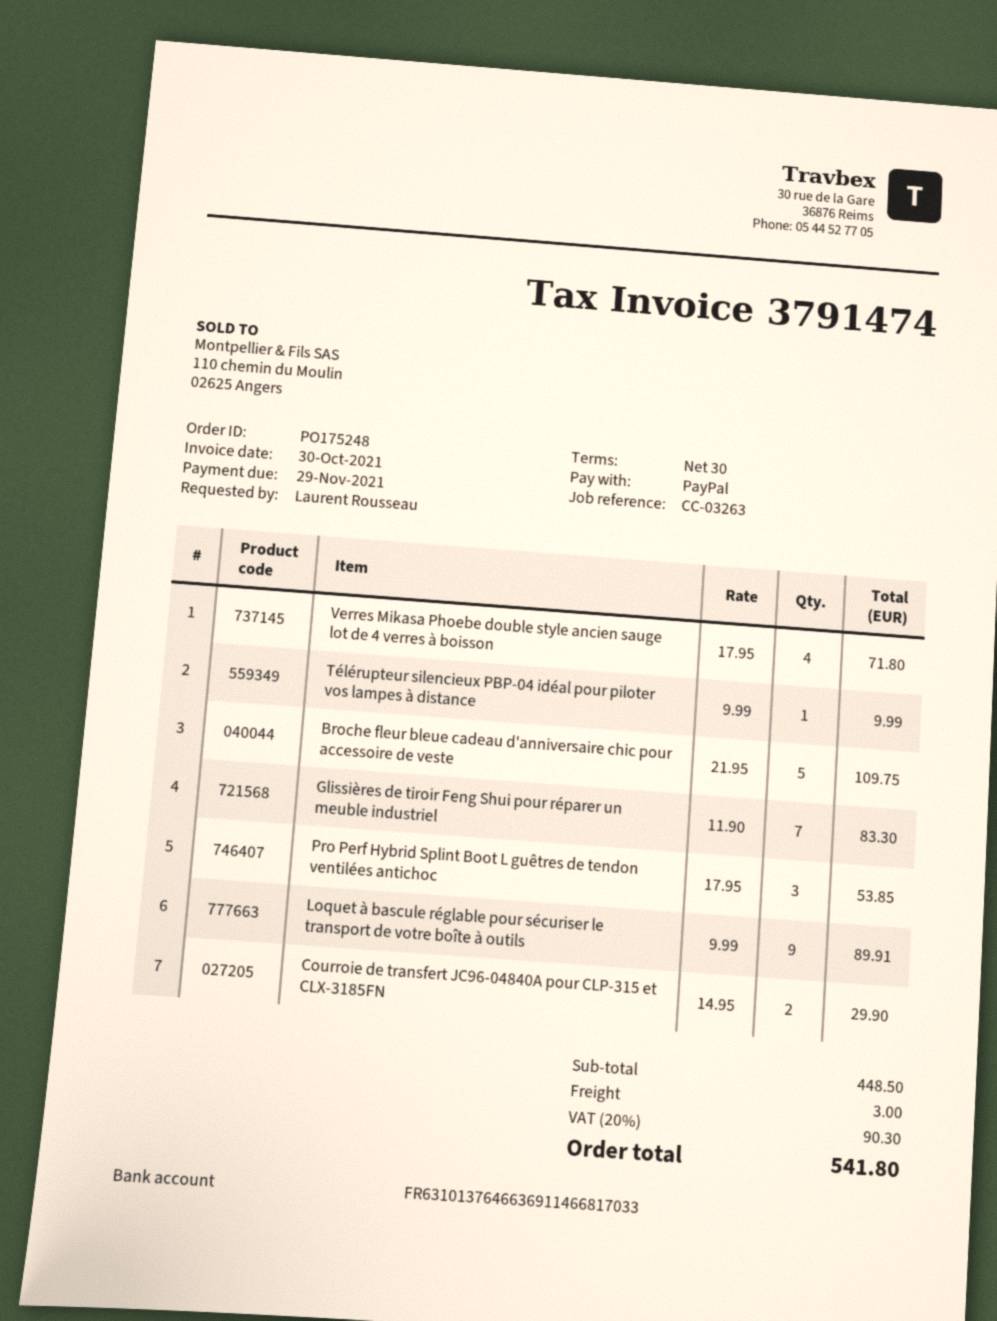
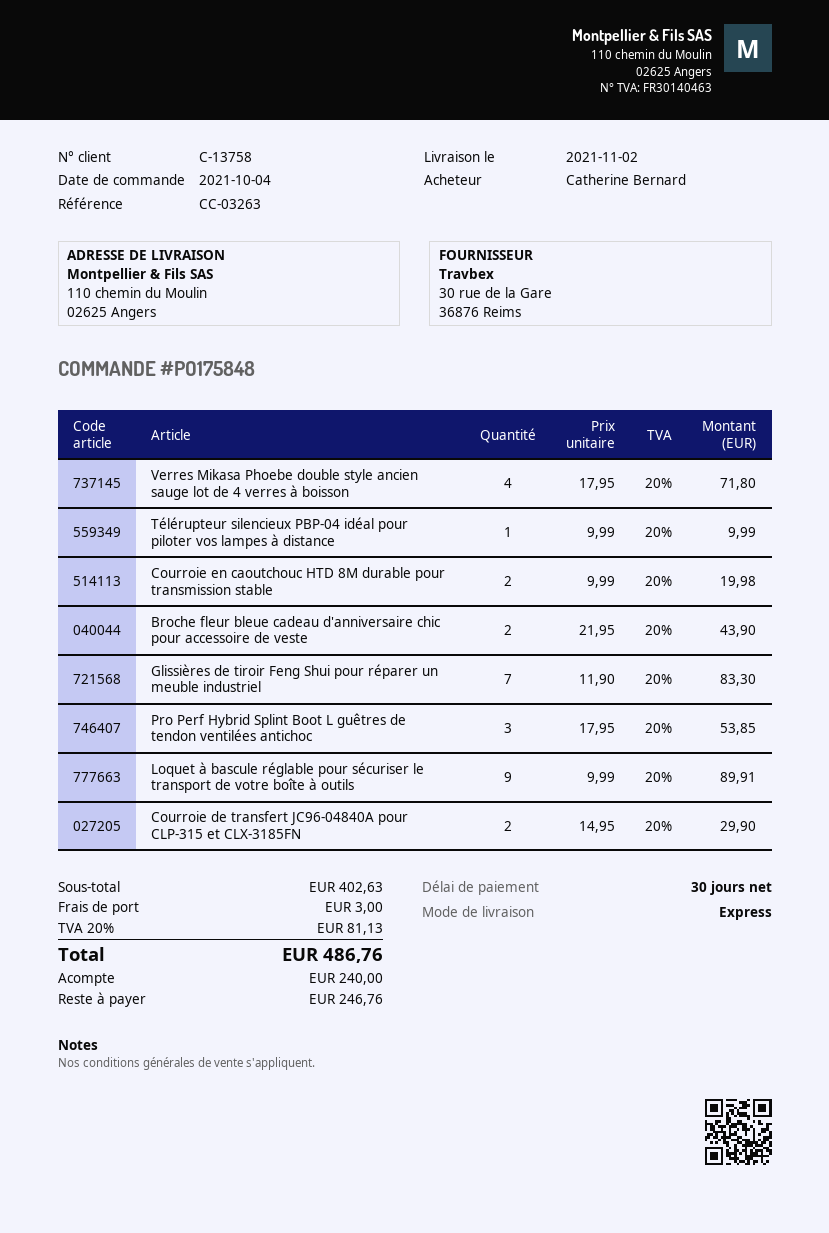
order number: PO175248 -> PO175848
ordered by: Laurent Rousseau -> Catherine Bernard
Broche fleur bleue cadeau d'anniversaire chic pour accessoire de veste: 5 x 21.95 = 109.75 -> 2 x 21.95 = 43.90
Courroie en caoutchouc HTD 8M durable pour transmission stable: none -> 2 x 9.99 = 19.98
subtotal: 448.50 -> 402.63
tax: 20% = 90.30 -> 20% = 81.13
total: 541.80 -> 486.76

